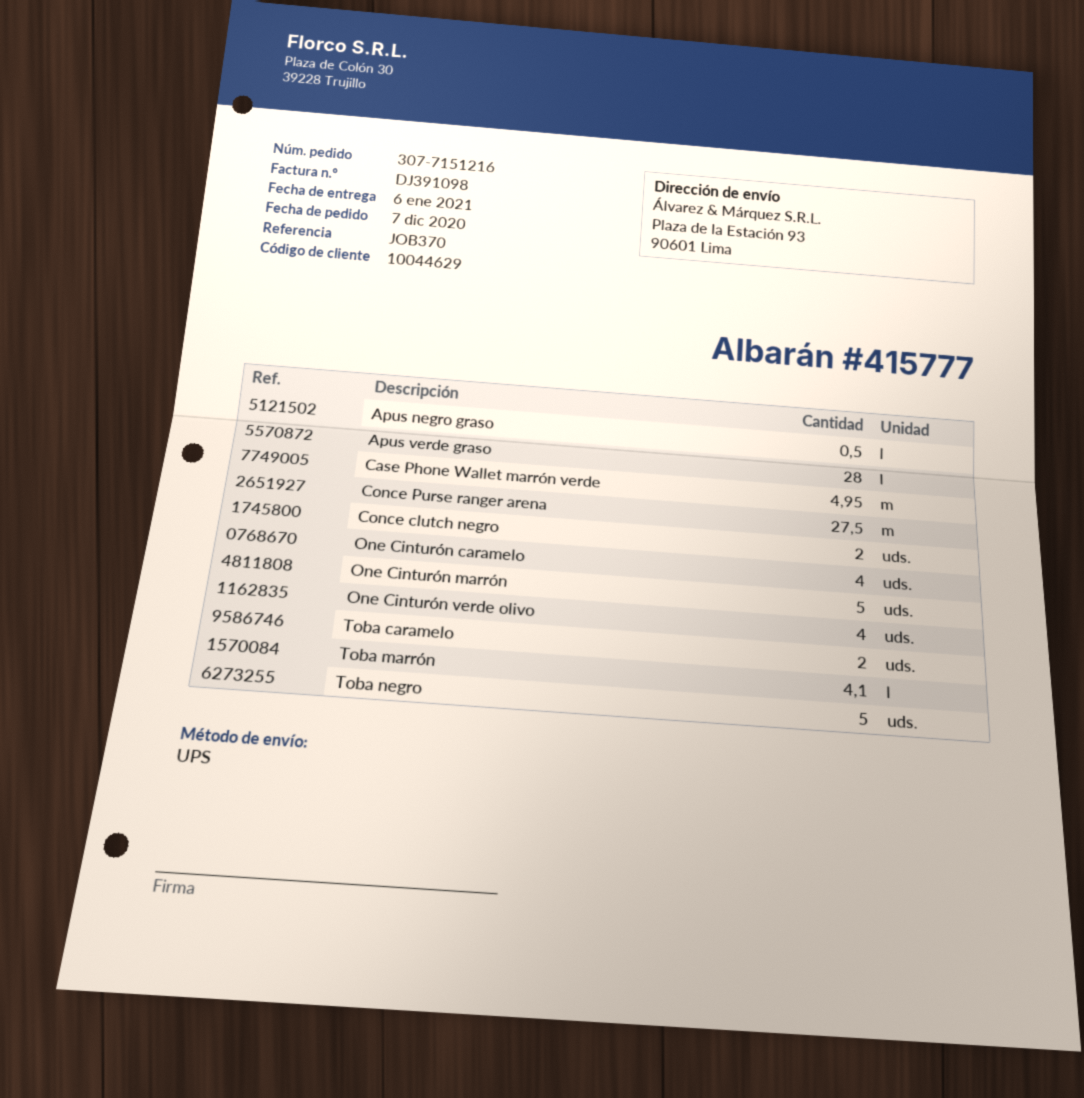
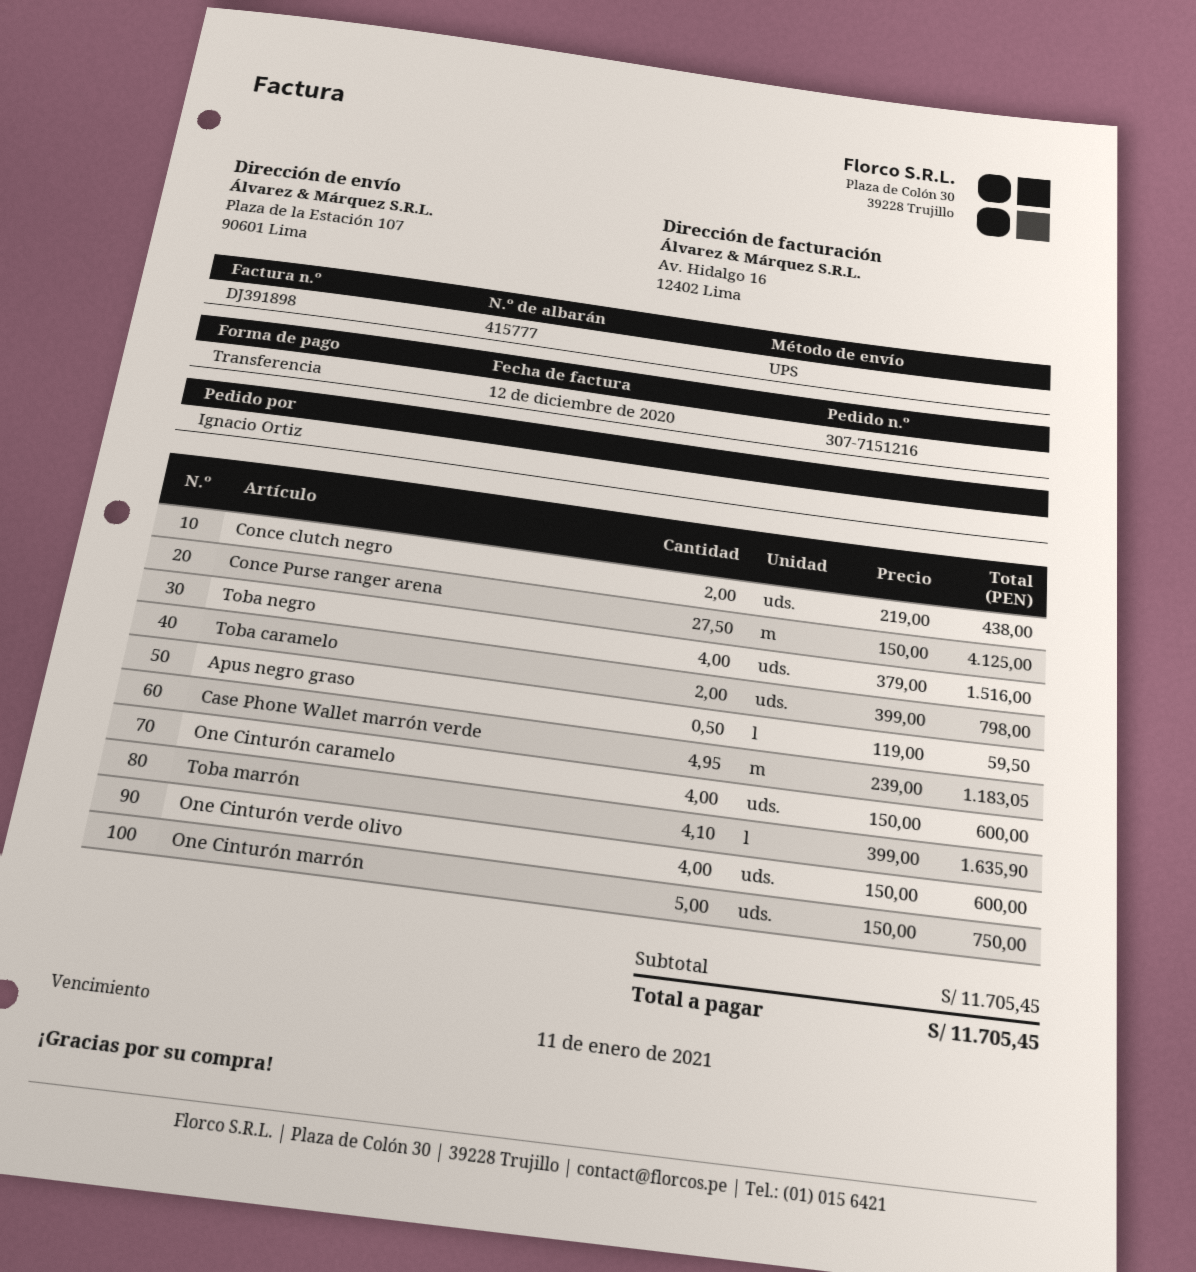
invoice number: DJ391098 -> DJ391898
ship to: Plaza de la Estación 93, 90601 Lima -> Plaza de la Estación 107, 90601 Lima
Apus verde graso: 28 -> none
Toba negro: 5 -> 4

